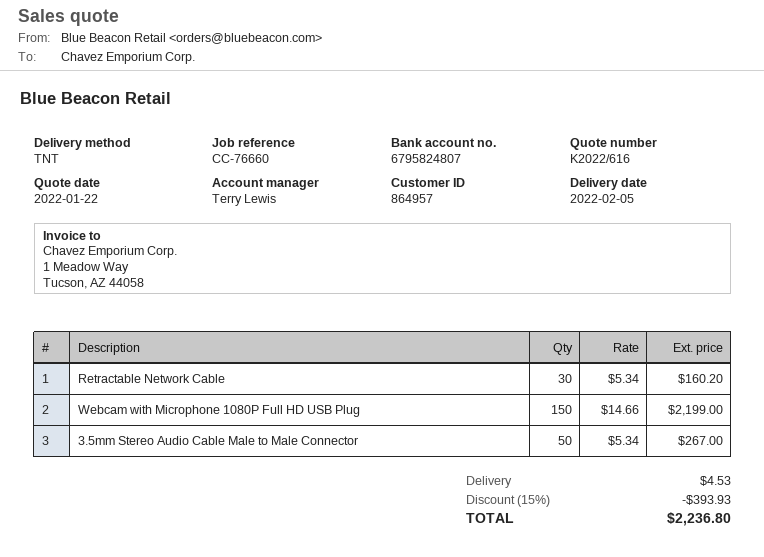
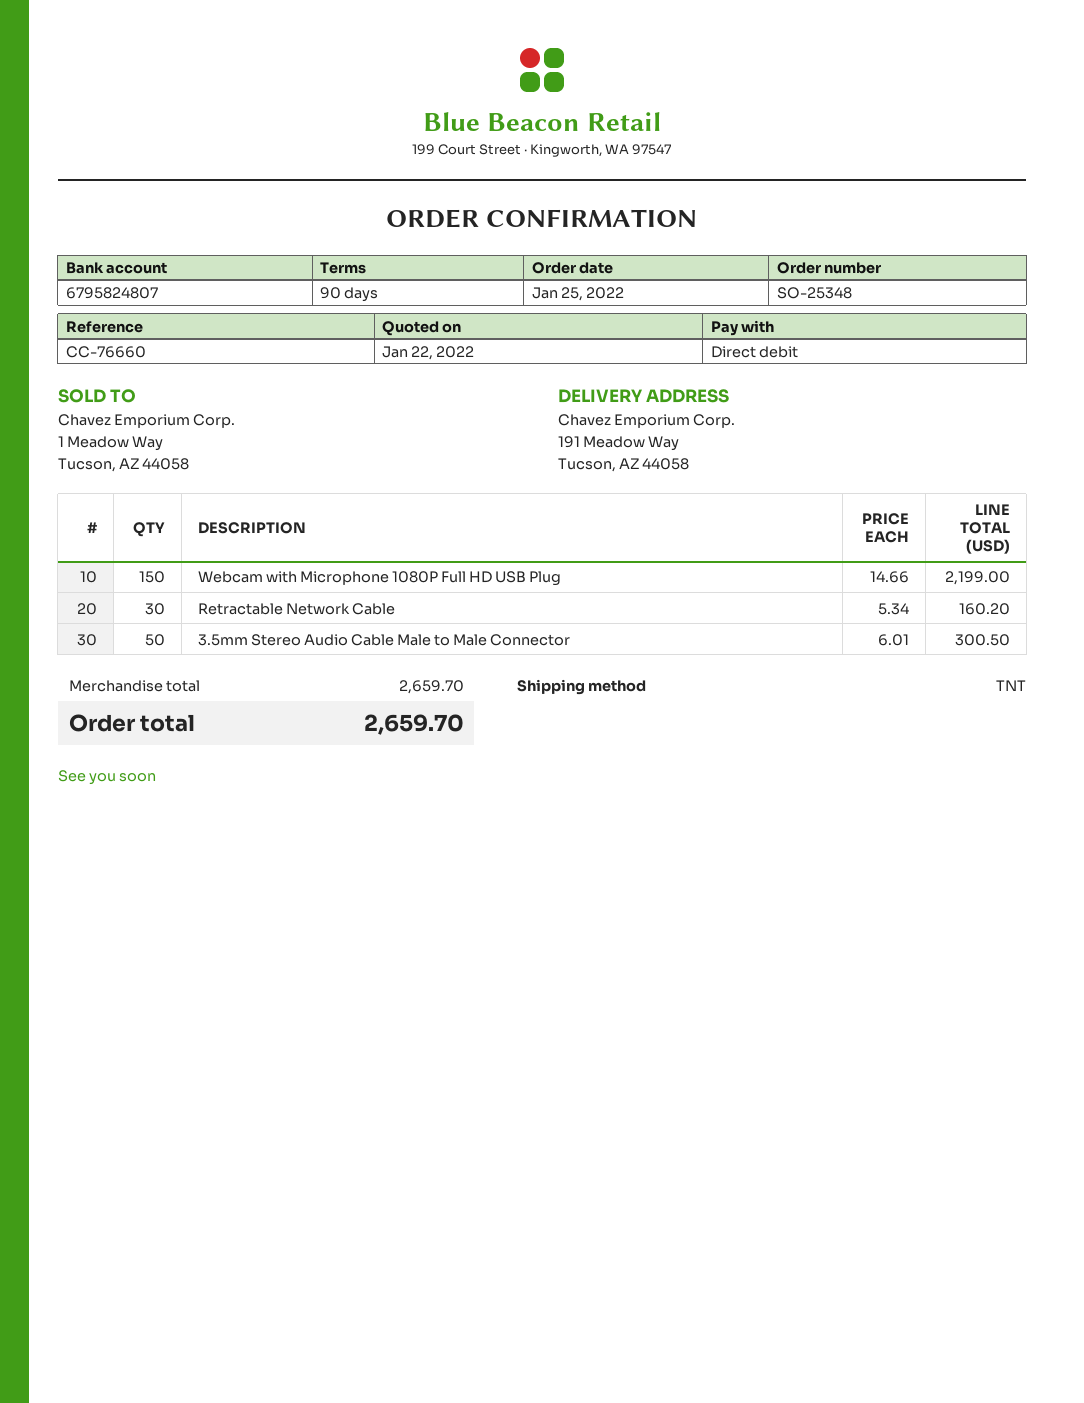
3.5mm Stereo Audio Cable Male to Male Connector: 50 x 5.34 = 267.00 -> 50 x 6.01 = 300.50
discount: 15% = 393.93 -> none
shipping: 4.53 -> none
total: 2236.80 -> 2659.70

